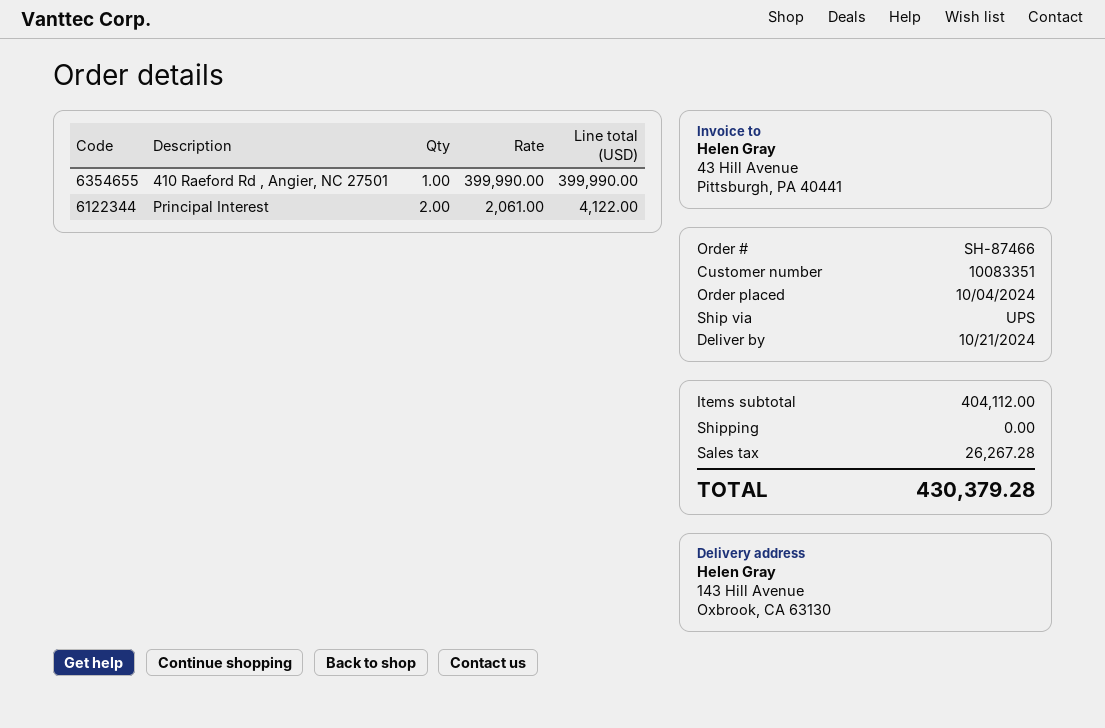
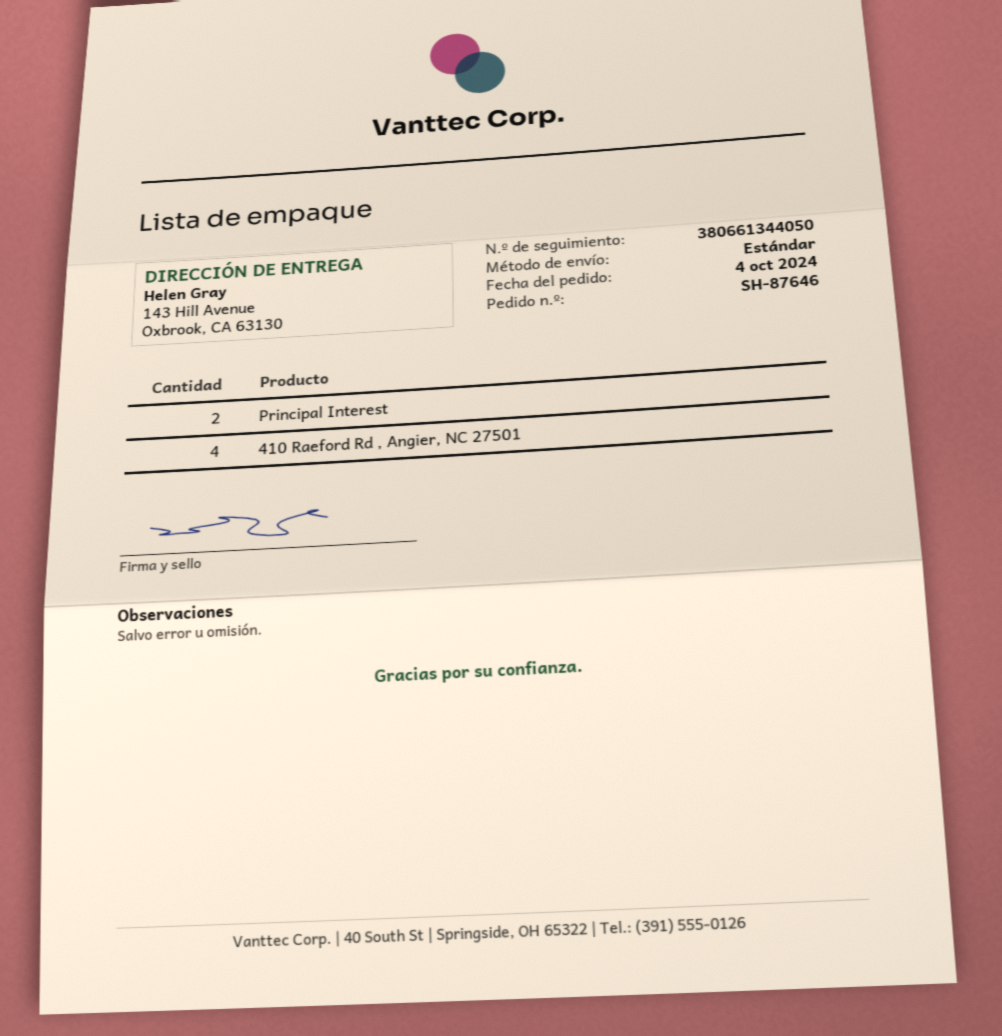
order number: SH-87466 -> SH-87646
shipping method: UPS -> standard
410 Raeford Rd , Angier, NC 27501: 1 -> 4

